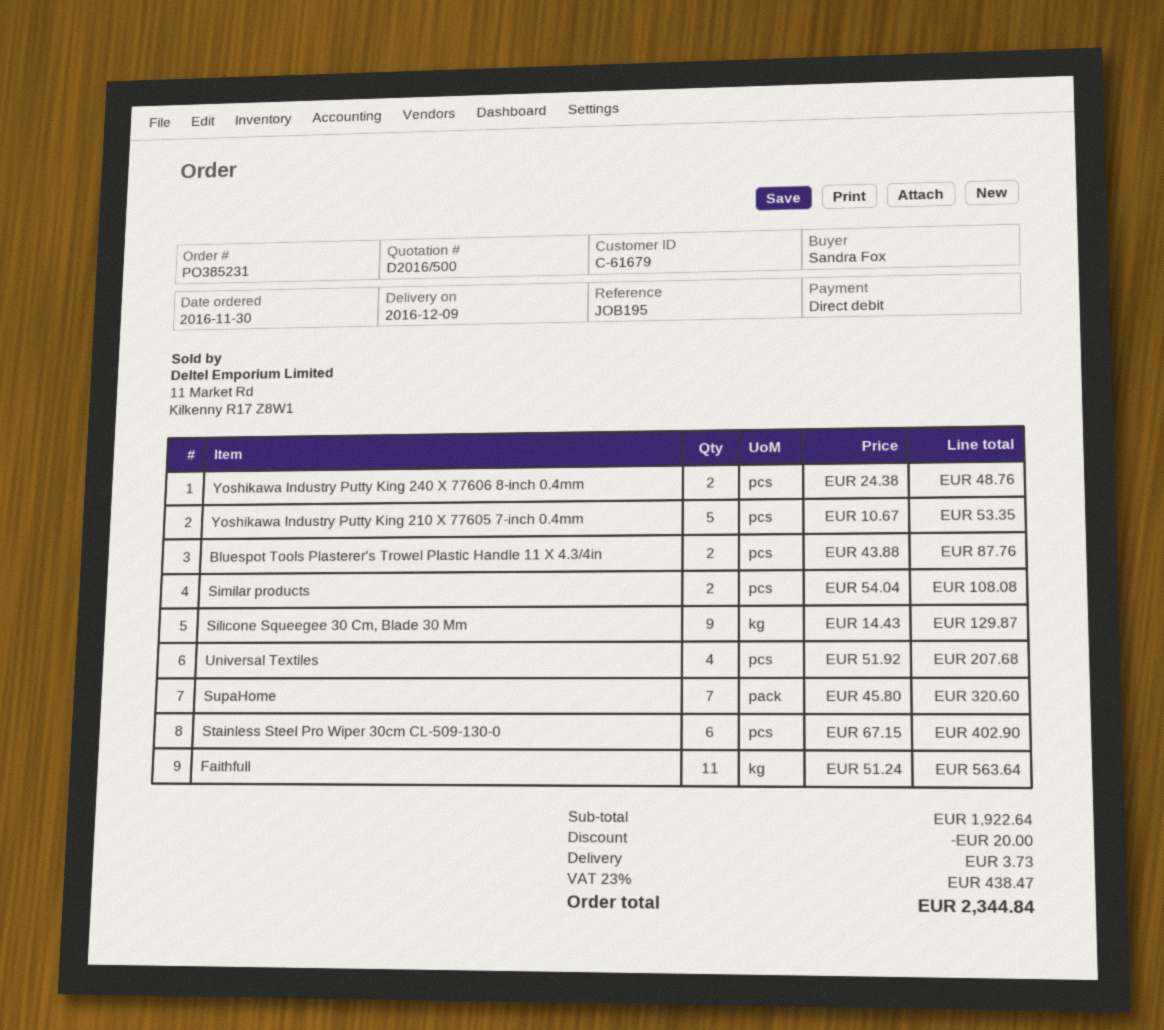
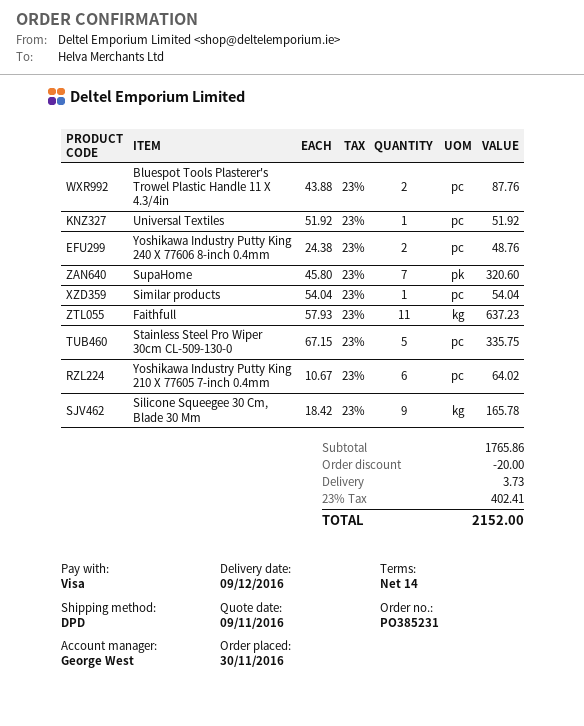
payment method: direct debit -> Visa
Yoshikawa Industry Putty King 210 X 77605 7-inch 0.4mm: 5 x 10.67 = 53.35 -> 6 x 10.67 = 64.02
Similar products: 2 x 54.04 = 108.08 -> 1 x 54.04 = 54.04
Silicone Squeegee 30 Cm, Blade 30 Mm: 9 x 14.43 = 129.87 -> 9 x 18.42 = 165.78
Universal Textiles: 4 x 51.92 = 207.68 -> 1 x 51.92 = 51.92
Stainless Steel Pro Wiper 30cm CL-509-130-0: 6 x 67.15 = 402.90 -> 5 x 67.15 = 335.75
Faithfull: 11 x 51.24 = 563.64 -> 11 x 57.93 = 637.23
subtotal: 1922.64 -> 1765.86
tax: 23% = 438.47 -> 23% = 402.41
total: 2344.84 -> 2152.00

